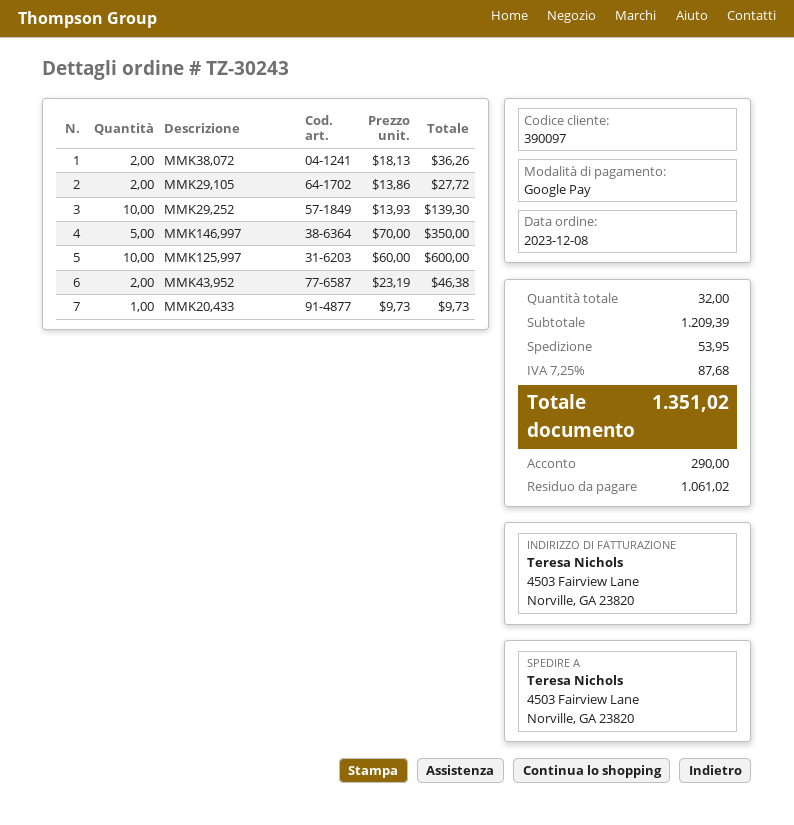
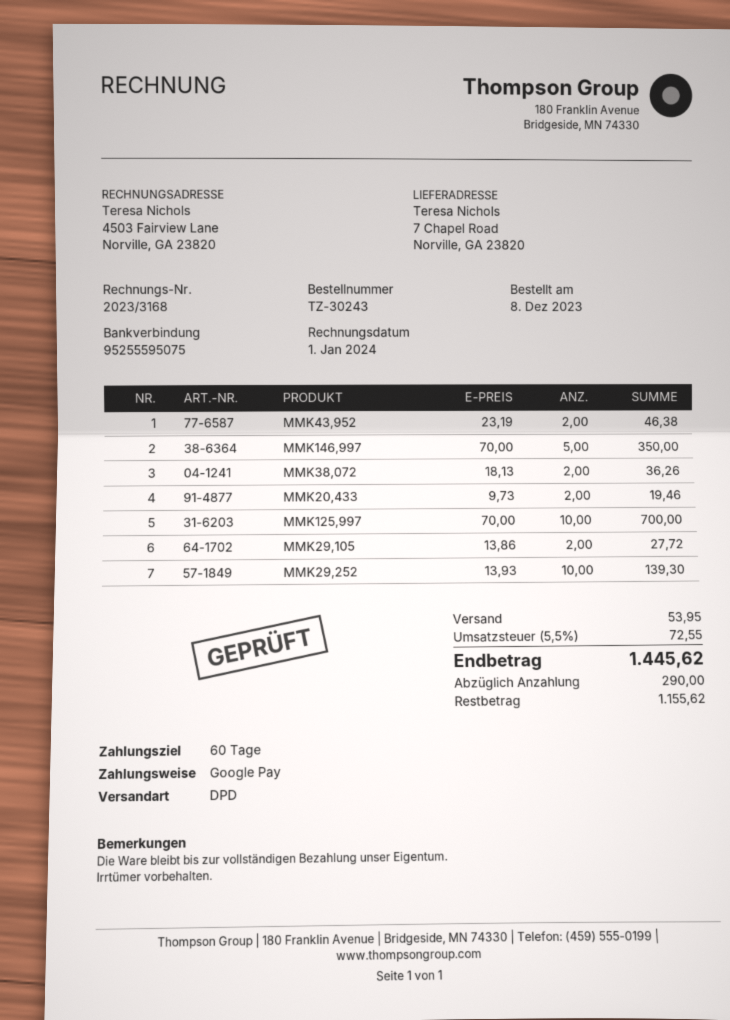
ship to: 4503 Fairview Lane, Norville, GA 23820 -> 7 Chapel Road, Norville, GA 23820
MMK125,997: 10 x 60.00 = 600.00 -> 10 x 70.00 = 700.00
MMK20,433: 1 x 9.73 = 9.73 -> 2 x 9.73 = 19.46
tax: 7.25% = 87.68 -> 5.5% = 72.55
total: 1351.02 -> 1445.62
balance: 1061.02 -> 1155.62

